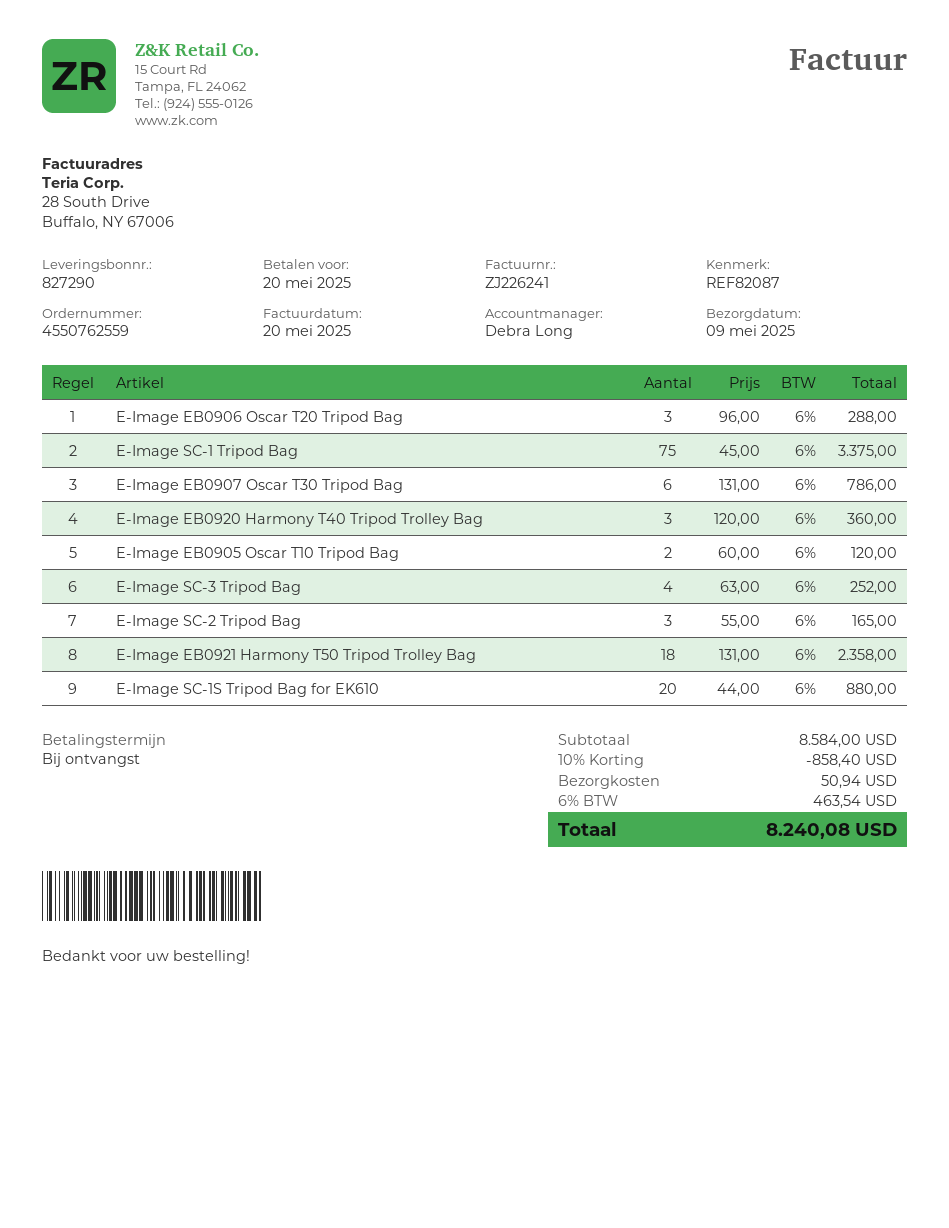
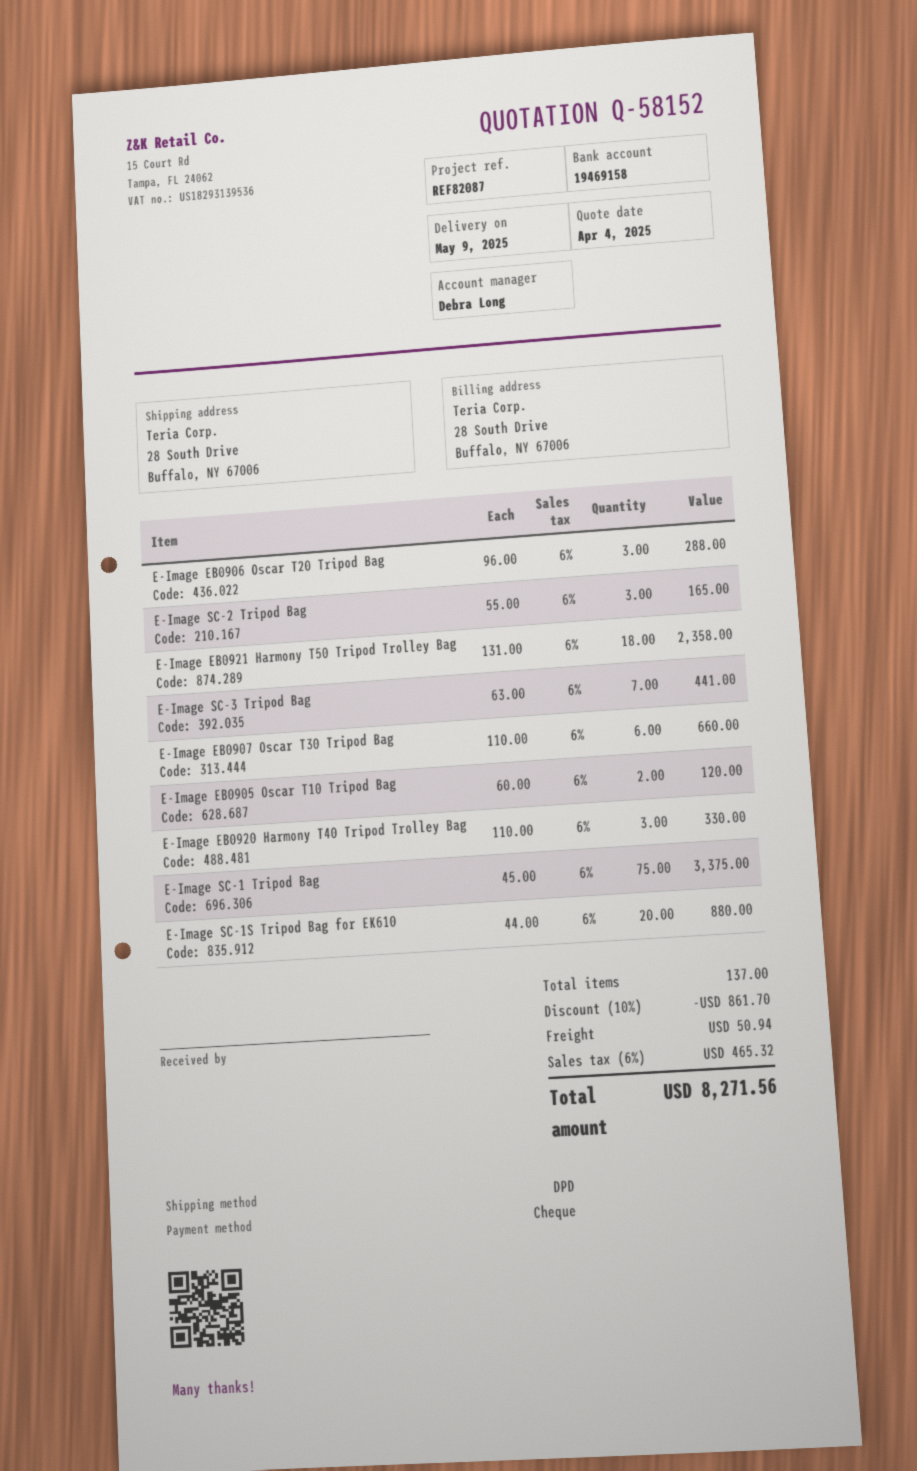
E-Image EB0907 Oscar T30 Tripod Bag: 6 x 131.00 = 786.00 -> 6 x 110.00 = 660.00
E-Image EB0920 Harmony T40 Tripod Trolley Bag: 3 x 120.00 = 360.00 -> 3 x 110.00 = 330.00
E-Image SC-3 Tripod Bag: 4 x 63.00 = 252.00 -> 7 x 63.00 = 441.00
discount: 10% = 858.40 -> 10% = 861.70
tax: 6% = 463.54 -> 6% = 465.32
total: 8240.08 -> 8271.56

